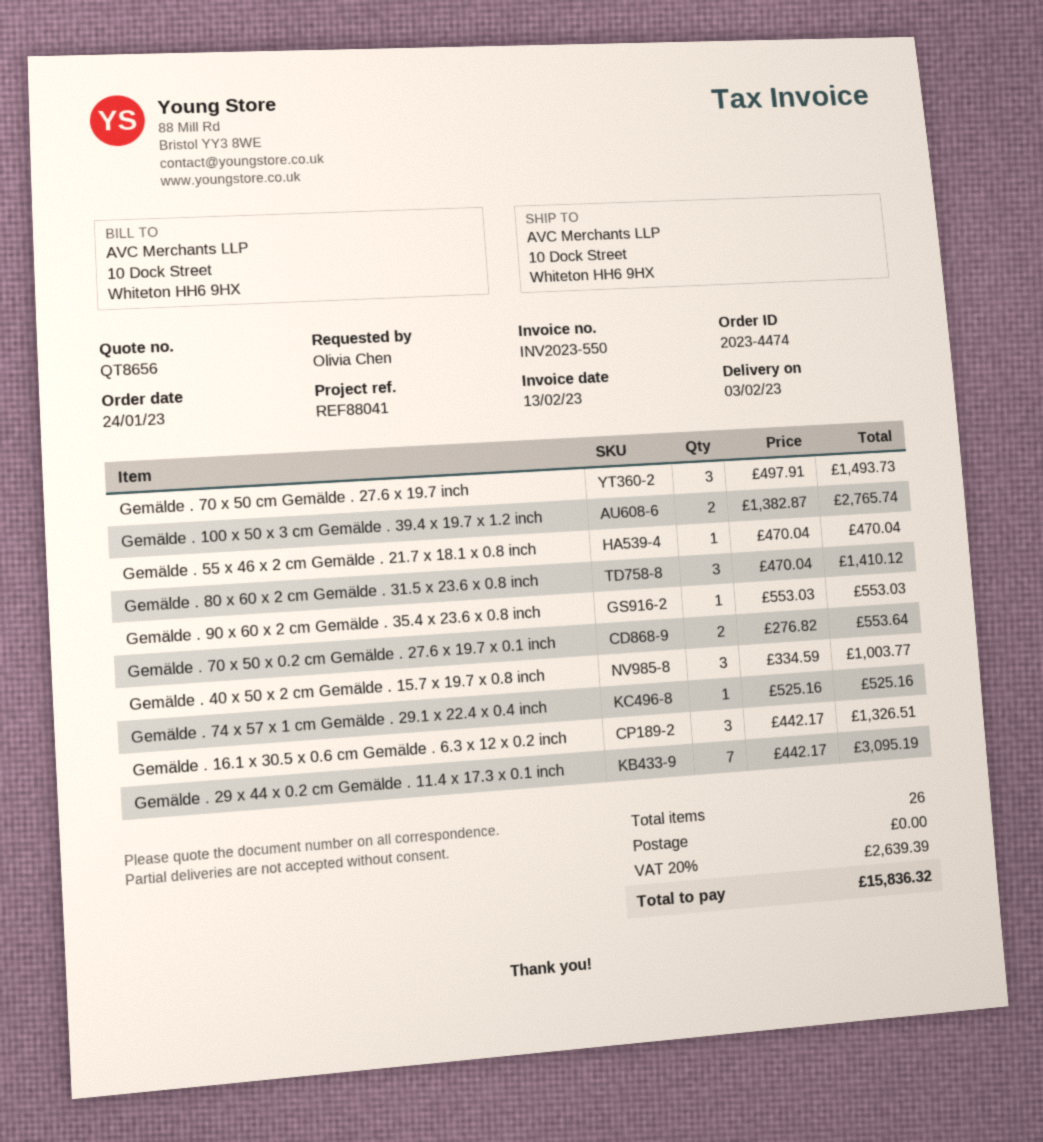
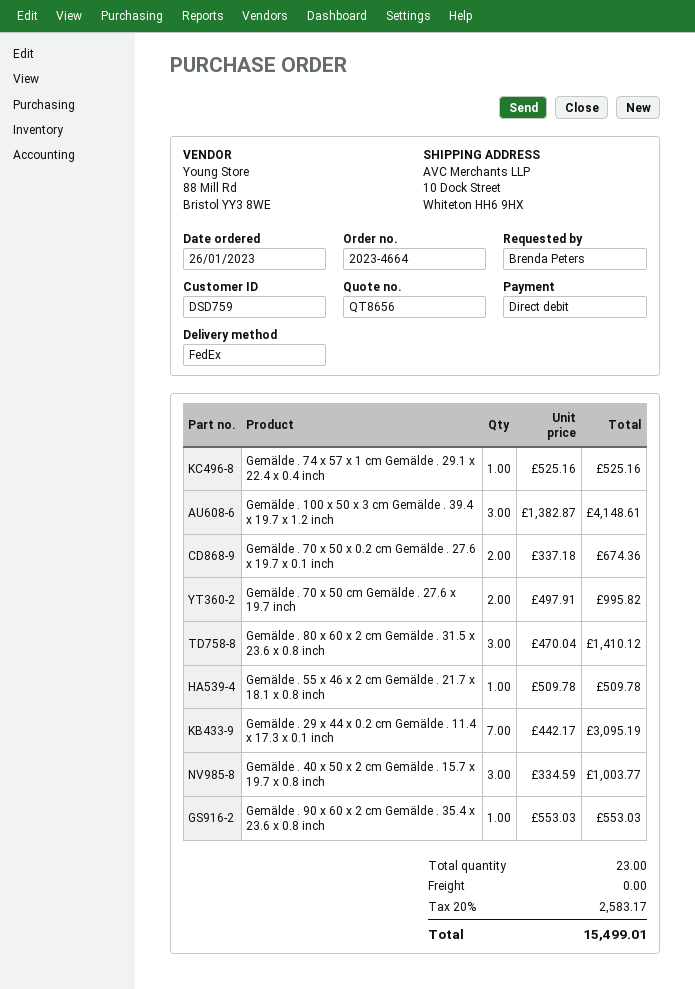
order number: 2023-4474 -> 2023-4664
order date: 2023-01-24 -> 2023-01-26
ordered by: Olivia Chen -> Brenda Peters
Gemälde . 70 x 50 cm Gemälde . 27.6 x 19.7 inch: 3 x 497.91 = 1493.73 -> 2 x 497.91 = 995.82
Gemälde . 100 x 50 x 3 cm Gemälde . 39.4 x 19.7 x 1.2 inch: 2 x 1382.87 = 2765.74 -> 3 x 1382.87 = 4148.61
Gemälde . 55 x 46 x 2 cm Gemälde . 21.7 x 18.1 x 0.8 inch: 1 x 470.04 = 470.04 -> 1 x 509.78 = 509.78
Gemälde . 70 x 50 x 0.2 cm Gemälde . 27.6 x 19.7 x 0.1 inch: 2 x 276.82 = 553.64 -> 2 x 337.18 = 674.36
Gemälde . 16.1 x 30.5 x 0.6 cm Gemälde . 6.3 x 12 x 0.2 inch: 3 x 442.17 = 1326.51 -> none
total quantity: 26 -> 23
tax: 20% = 2639.39 -> 20% = 2583.17
total: 15836.32 -> 15499.01

